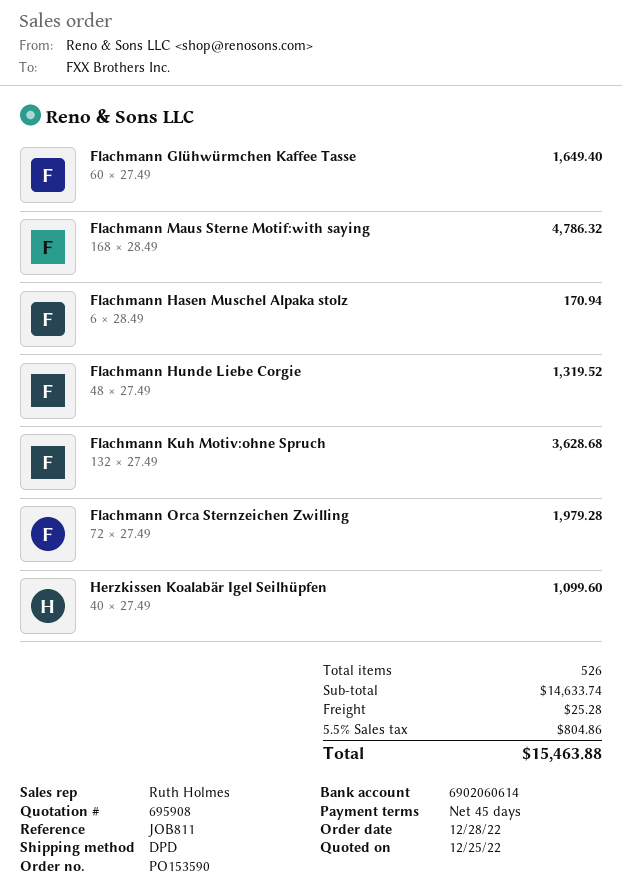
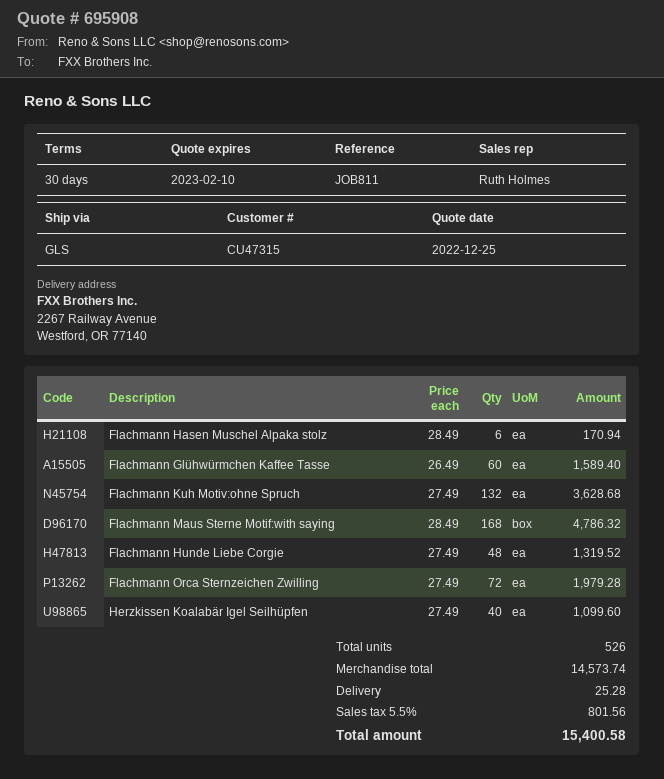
payment terms: 45 days -> 30 days
shipping method: DPD -> GLS
Flachmann Glühwürmchen Kaffee Tasse: 60 x 27.49 = 1649.40 -> 60 x 26.49 = 1589.40
subtotal: 14633.74 -> 14573.74
tax: 5.5% = 804.86 -> 5.5% = 801.56
total: 15463.88 -> 15400.58

